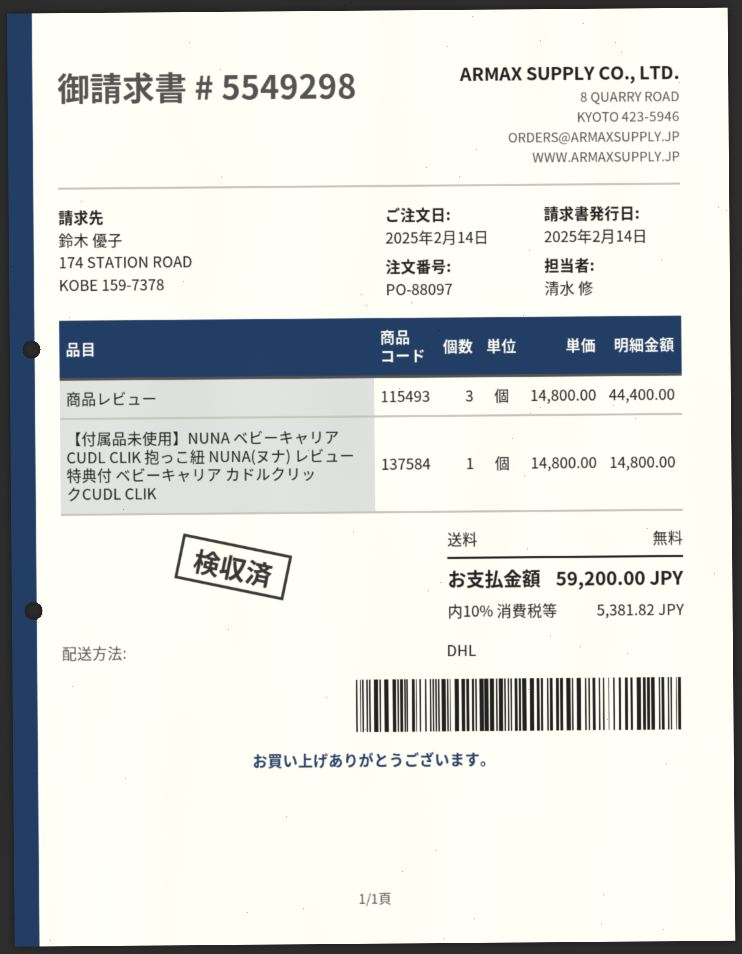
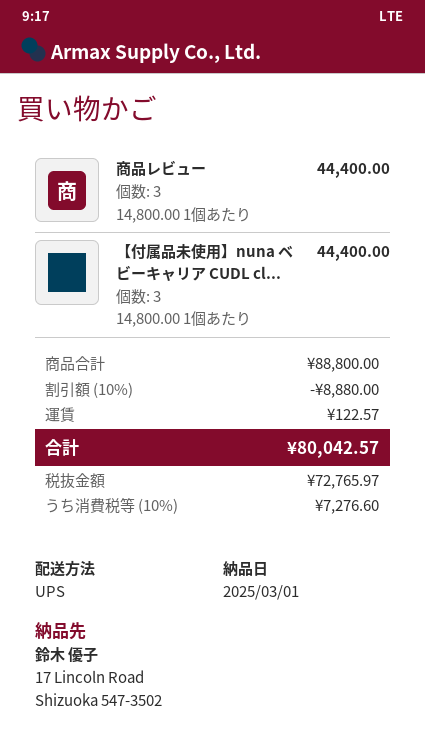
shipping method: DHL -> UPS
【付属品未使用】NUNA ベビーキャリア CUDL CLIK 抱っこ紐 NUNA(ヌナ) レビュー特典付 ベビーキャリア カドルクリックCUDL CLIK: 1 x 14800.00 = 14800.00 -> 3 x 14800.00 = 44400.00
discount: none -> 10% = 8880.00
shipping: 0.00 -> 122.57
tax: 10% = 5381.82 -> 10% = 7276.60
total: 59200.00 -> 80042.57

